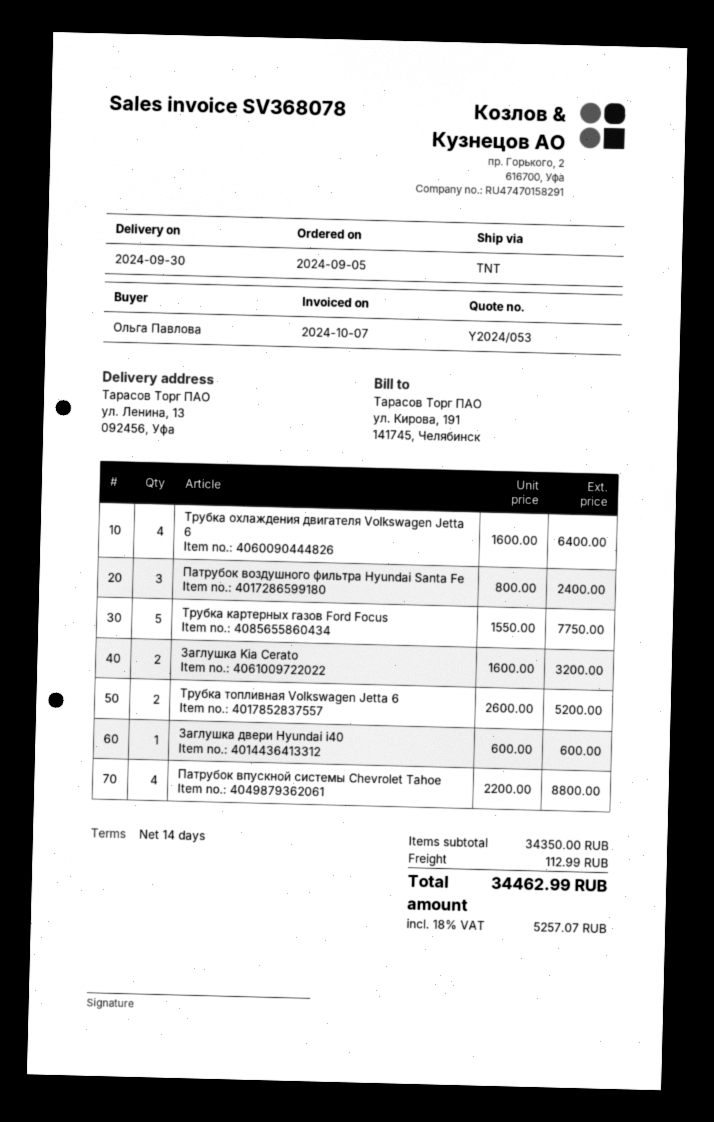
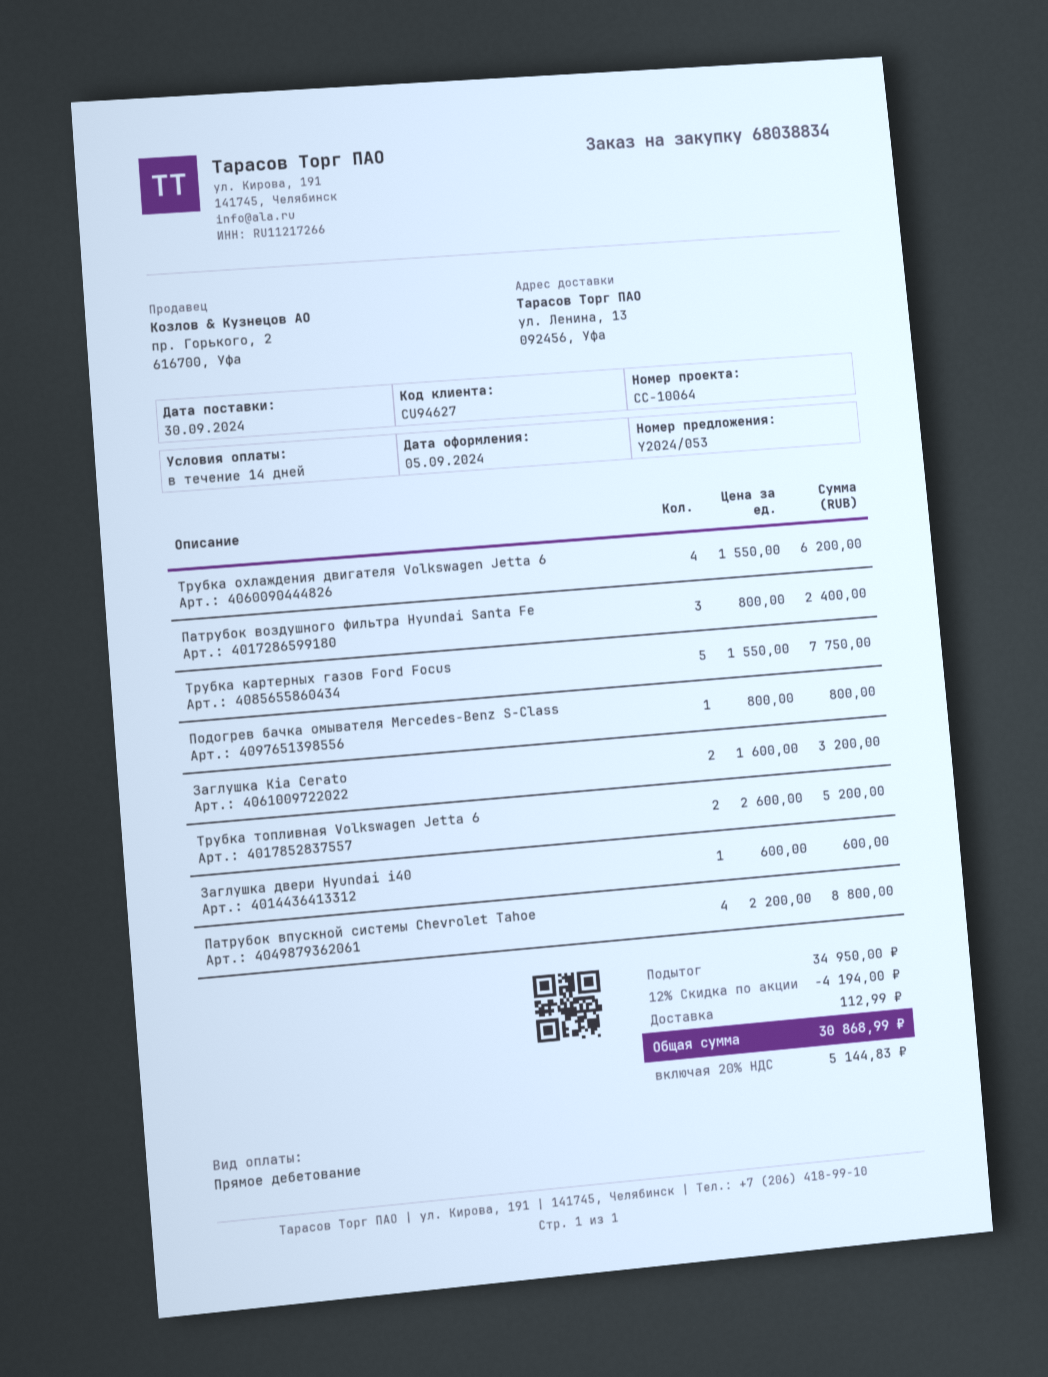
Трубка охлаждения двигателя Volkswagen Jetta 6: 4 x 1600.00 = 6400.00 -> 4 x 1550.00 = 6200.00
Подогрев бачка омывателя Mercedes-Benz S-Class: none -> 1 x 800.00 = 800.00
subtotal: 34350.00 -> 34950.00
discount: none -> 12% = 4194.00
tax: 18% = 5257.07 -> 20% = 5144.83
total: 34462.99 -> 30868.99

